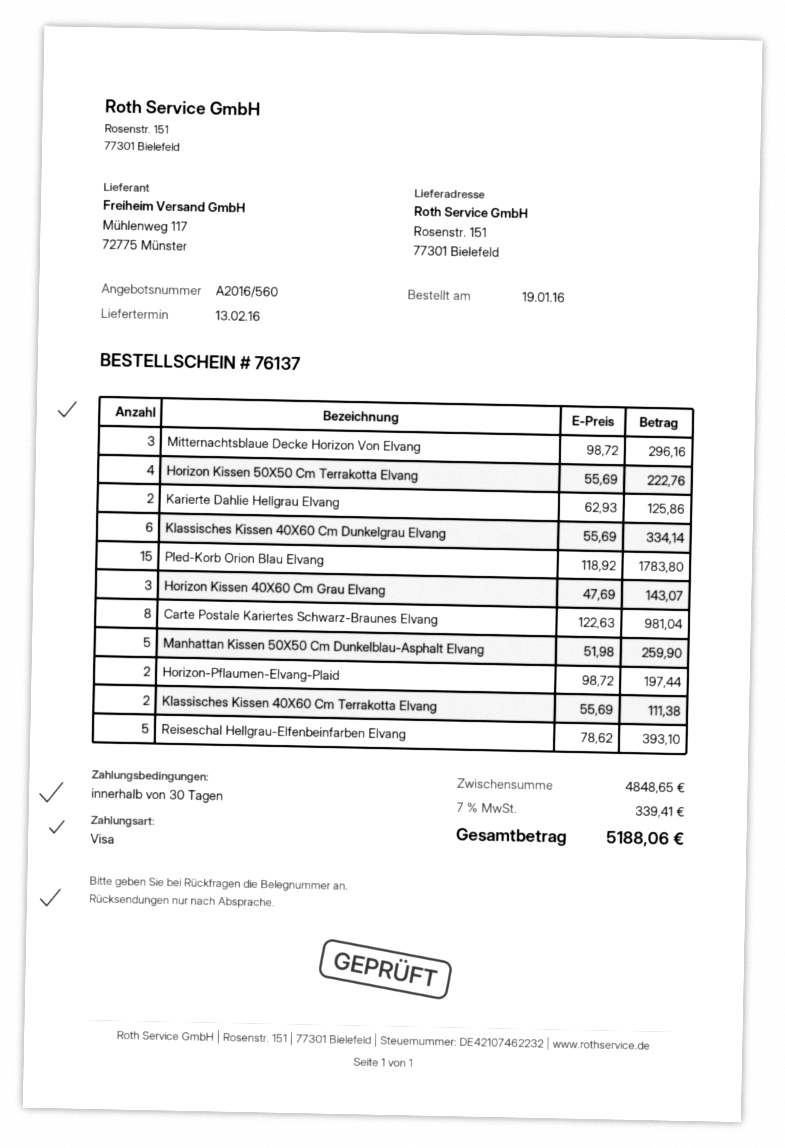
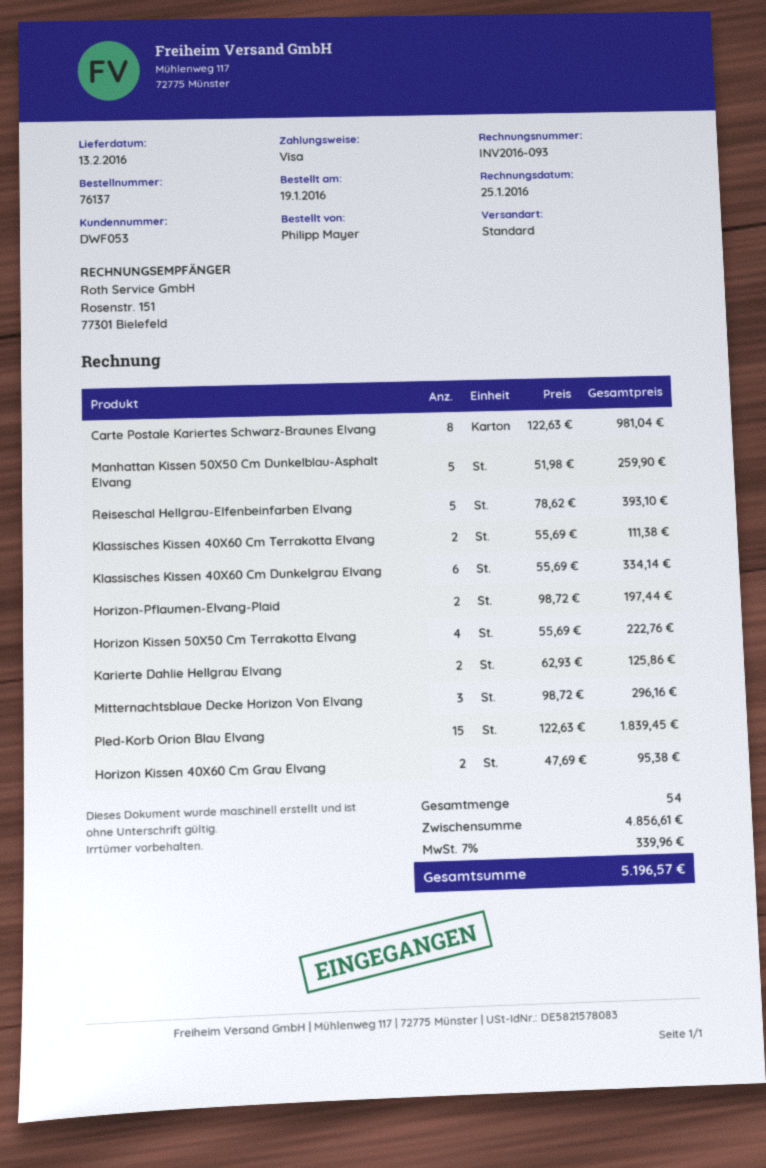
Pled-Korb Orion Blau Elvang: 15 x 118.92 = 1783.80 -> 15 x 122.63 = 1839.45
Horizon Kissen 40X60 Cm Grau Elvang: 3 x 47.69 = 143.07 -> 2 x 47.69 = 95.38
subtotal: 4848.65 -> 4856.61
tax: 7% = 339.41 -> 7% = 339.96
total: 5188.06 -> 5196.57

